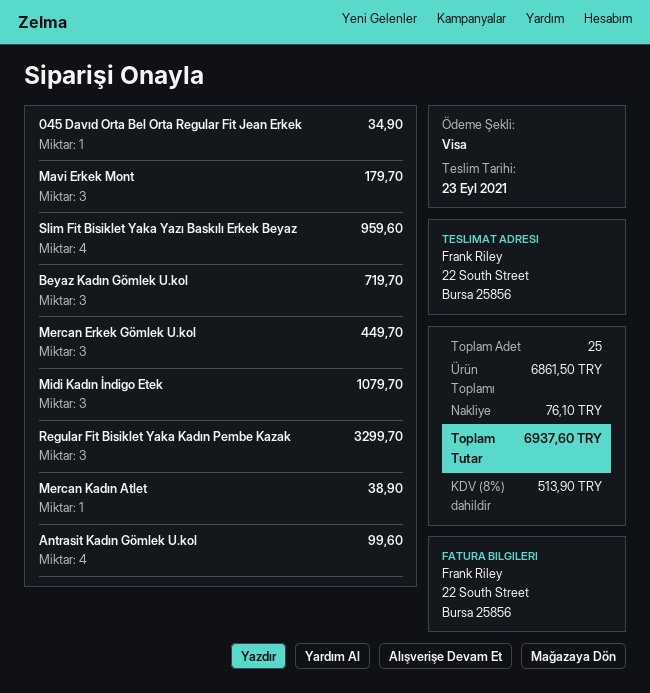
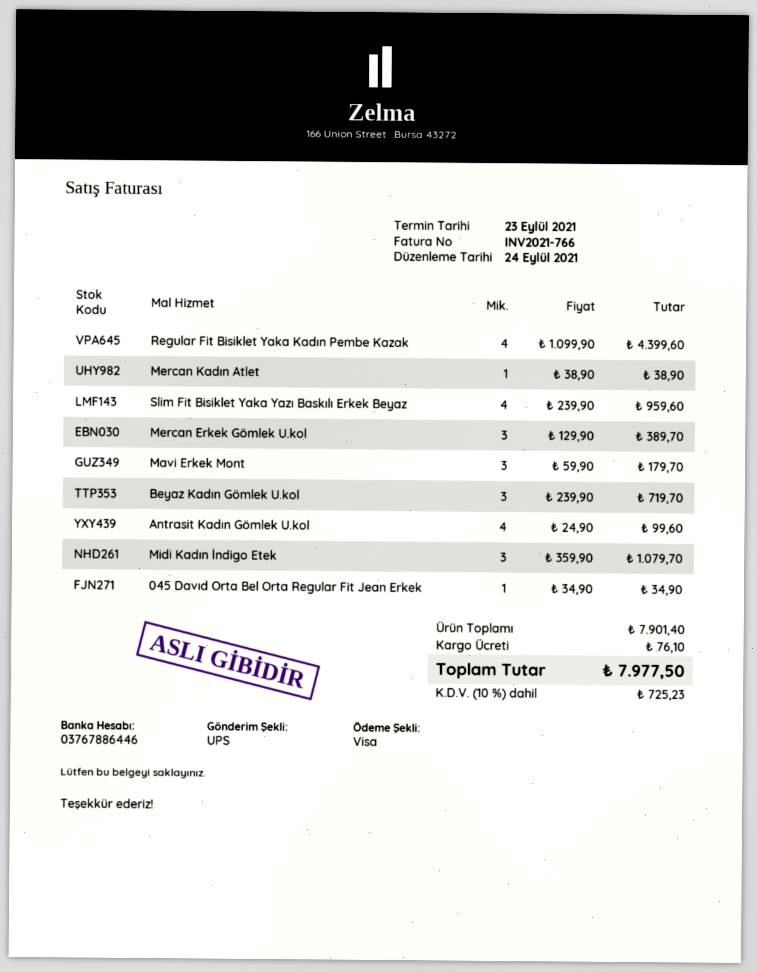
Mercan Erkek Gömlek U.kol: 3 for 449.70 -> 3 for 389.70
Regular Fit Bisiklet Yaka Kadın Pembe Kazak: 3 for 3299.70 -> 4 for 4399.60
subtotal: 6861.50 -> 7901.40
tax: 8% = 513.90 -> 10% = 725.23
total: 6937.60 -> 7977.50

